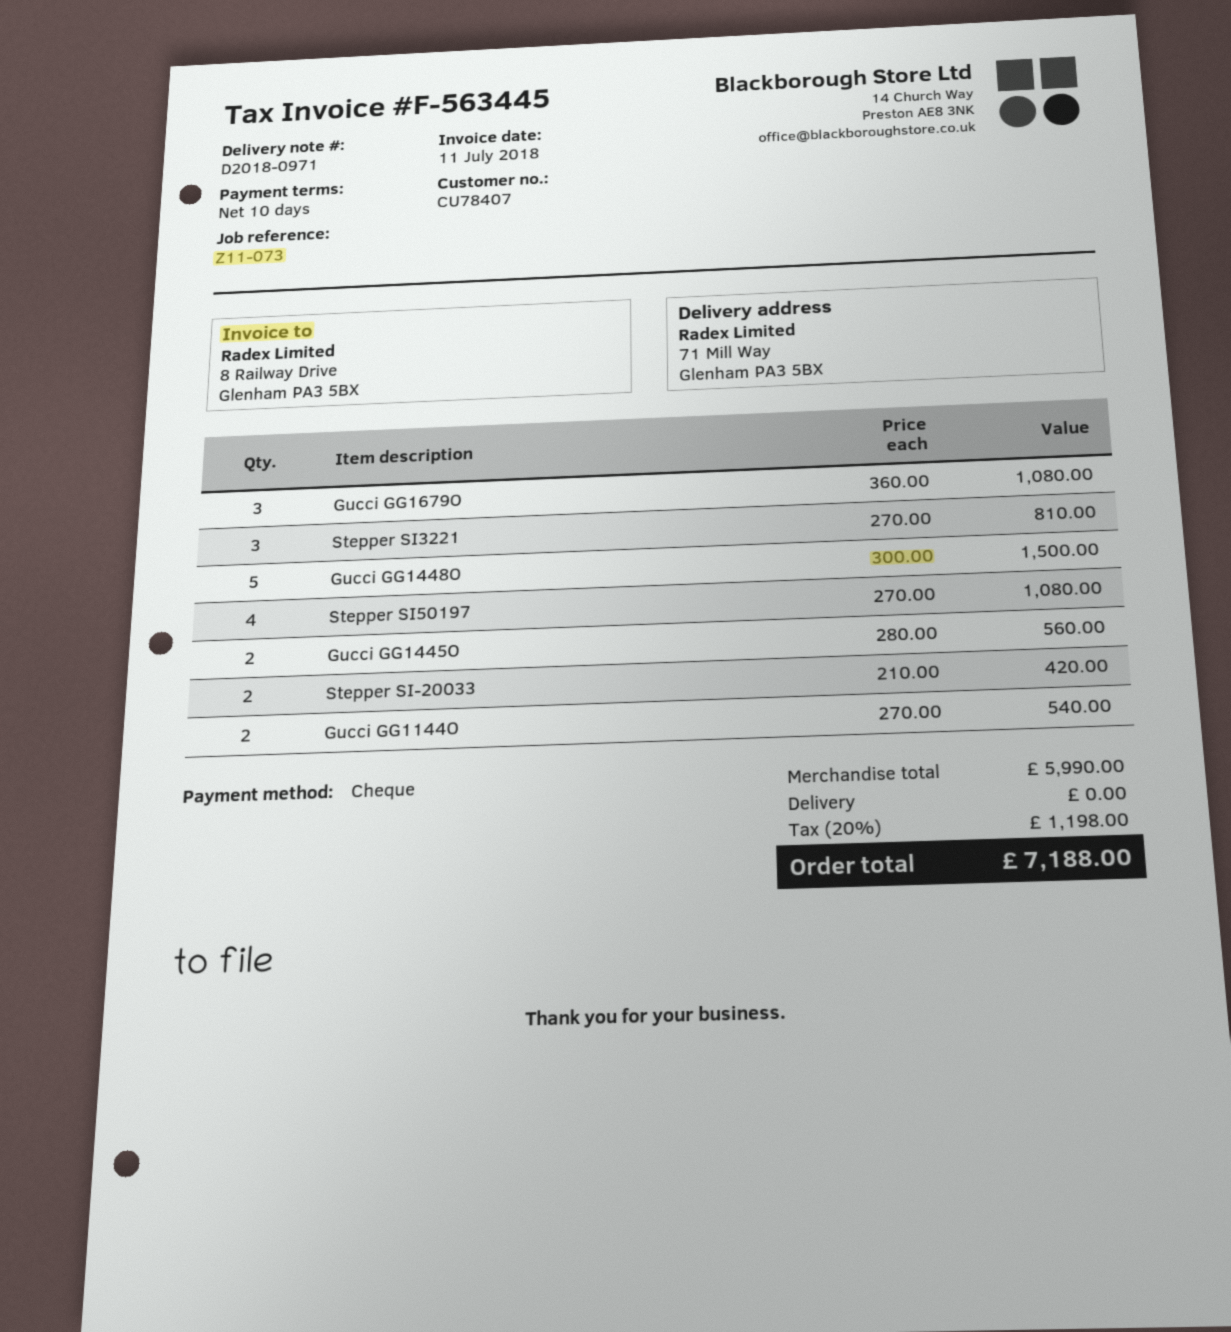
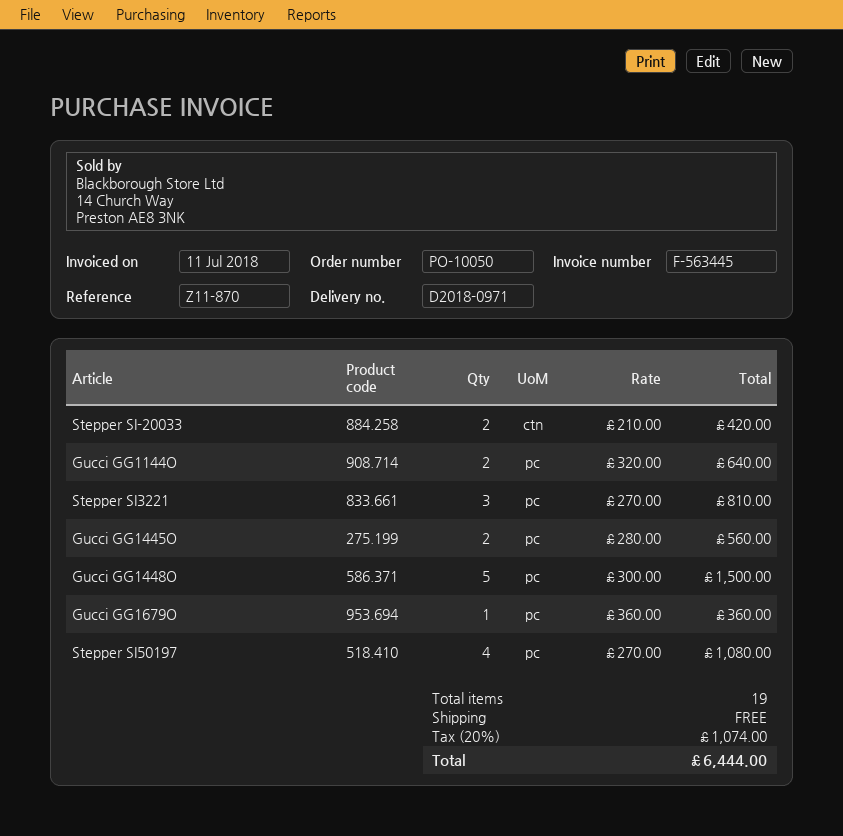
reference: Z11-073 -> Z11-870
Gucci GG1679O: 3 x 360.00 = 1080.00 -> 1 x 360.00 = 360.00
Gucci GG1144O: 2 x 270.00 = 540.00 -> 2 x 320.00 = 640.00
tax: 20% = 1198.00 -> 20% = 1074.00
total: 7188.00 -> 6444.00

